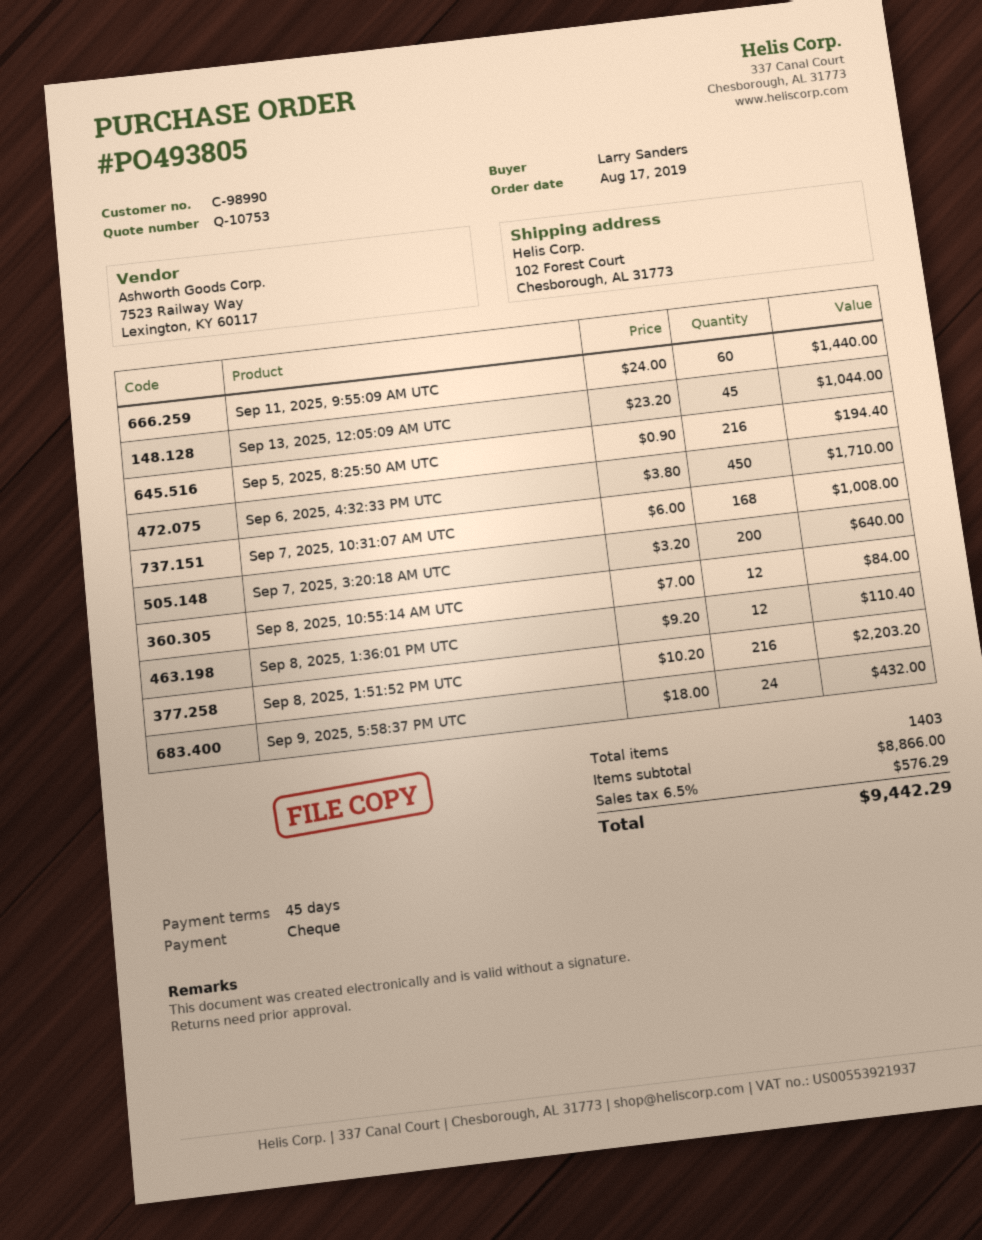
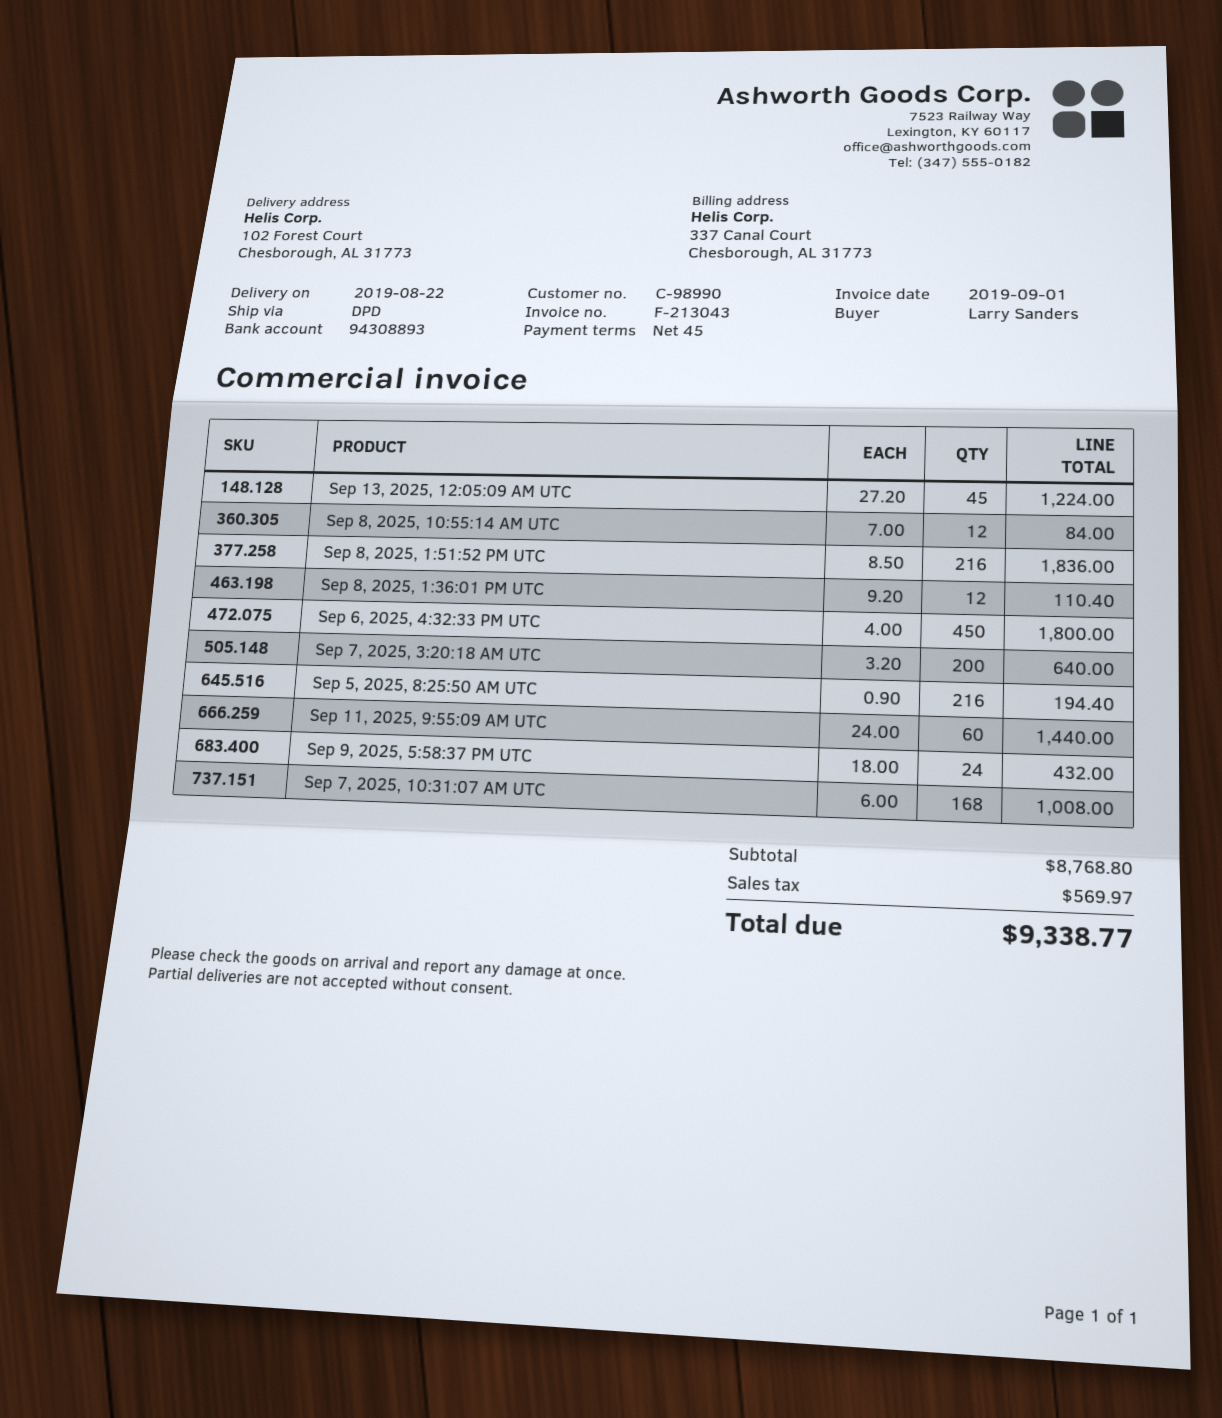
Sep 13, 2025, 12:05:09 AM UTC: 45 x 23.20 = 1044.00 -> 45 x 27.20 = 1224.00
Sep 6, 2025, 4:32:33 PM UTC: 450 x 3.80 = 1710.00 -> 450 x 4.00 = 1800.00
Sep 8, 2025, 1:51:52 PM UTC: 216 x 10.20 = 2203.20 -> 216 x 8.50 = 1836.00
subtotal: 8866.00 -> 8768.80
tax: 576.29 -> 569.97
total: 9442.29 -> 9338.77

